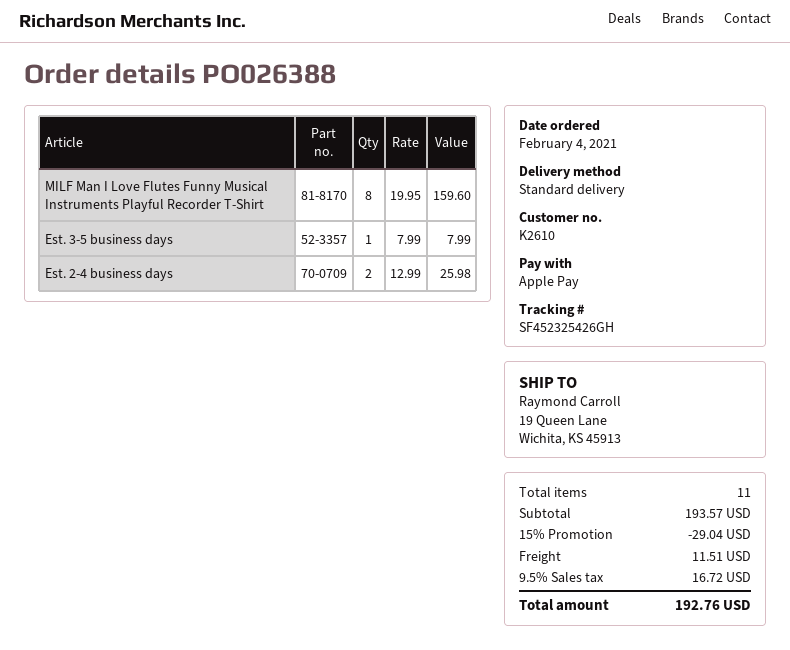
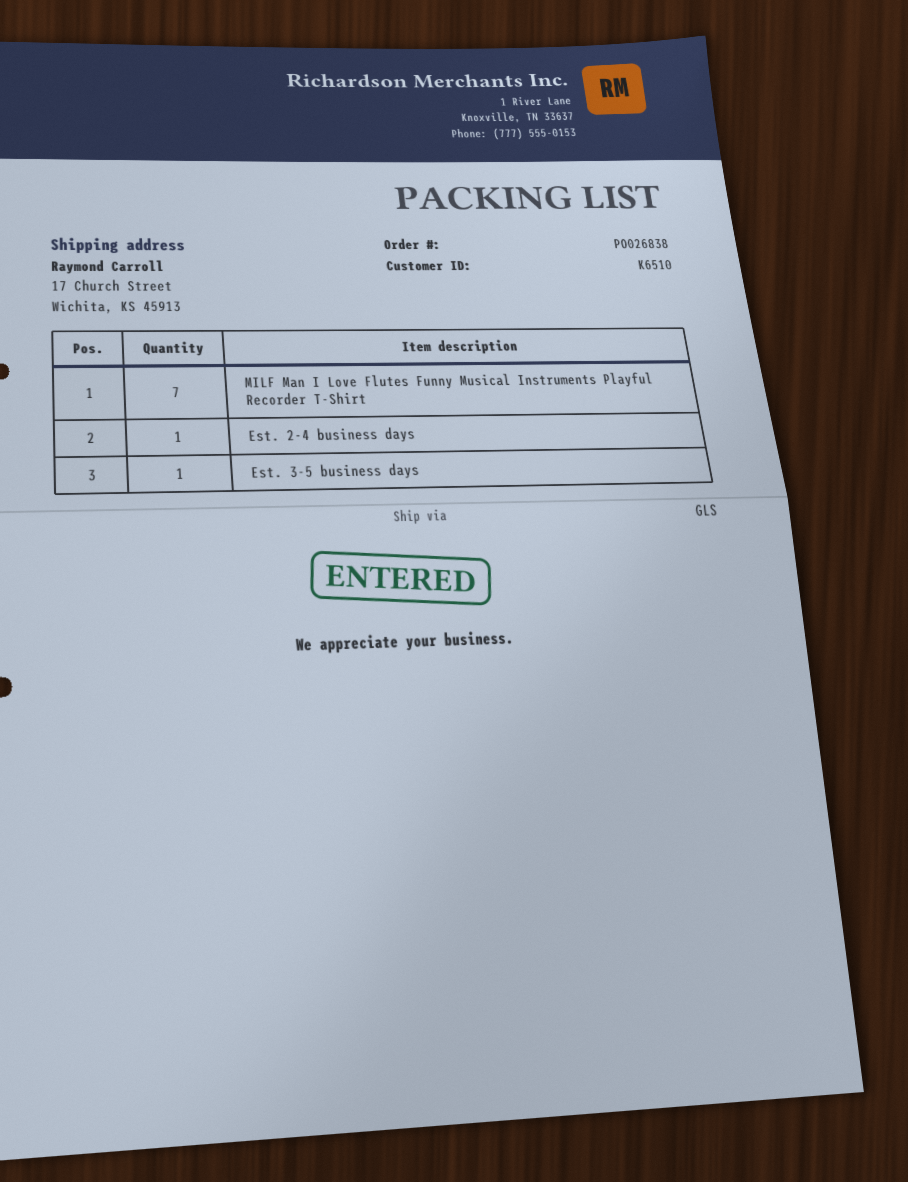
order number: PO026388 -> PO026838
customer number: K2610 -> K6510
shipping method: standard -> GLS
ship to: 19 Queen Lane, Wichita, KS 45913 -> 17 Church Street, Wichita, KS 45913
MILF Man I Love Flutes Funny Musical Instruments Playful Recorder T-Shirt: 8 -> 7
Est. 2-4 business days: 2 -> 1

